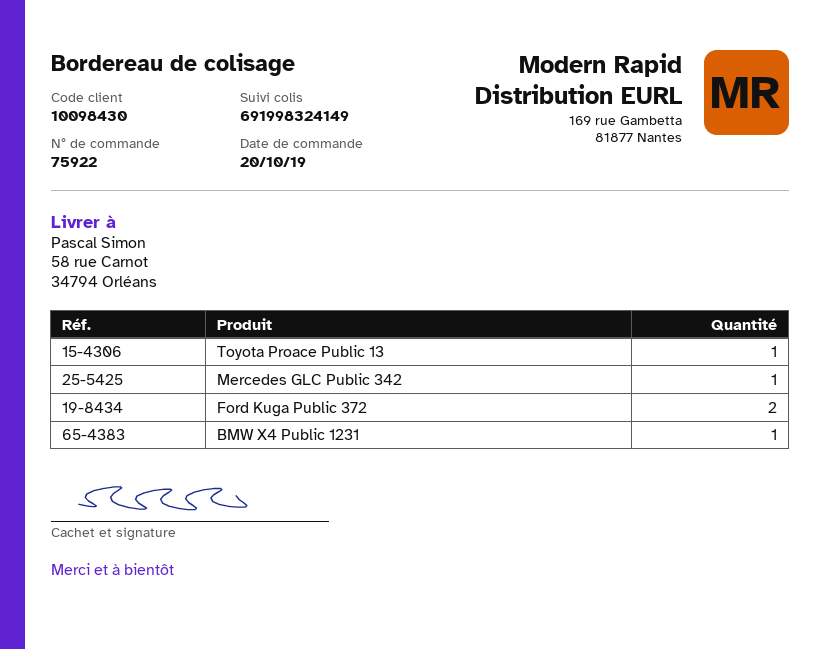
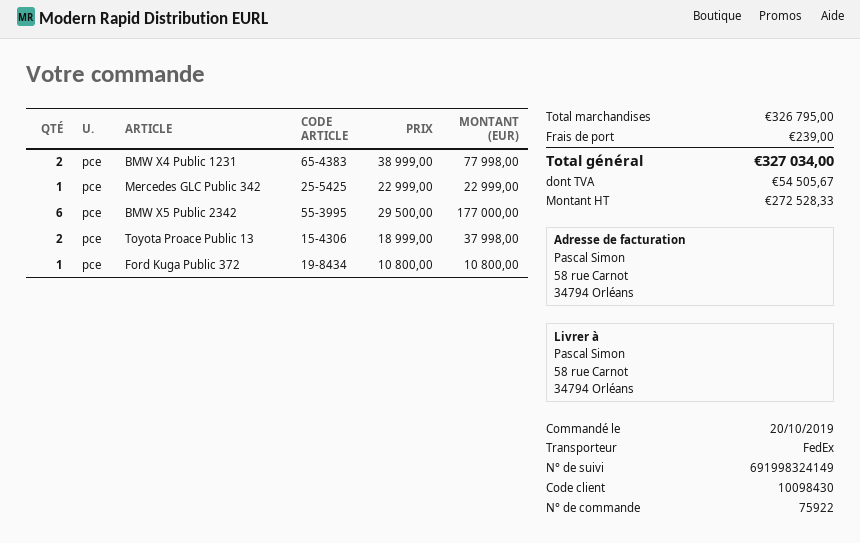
Toyota Proace Public 13: 1 -> 2
Ford Kuga Public 372: 2 -> 1
BMW X4 Public 1231: 1 -> 2
BMW X5 Public 2342: none -> 6

